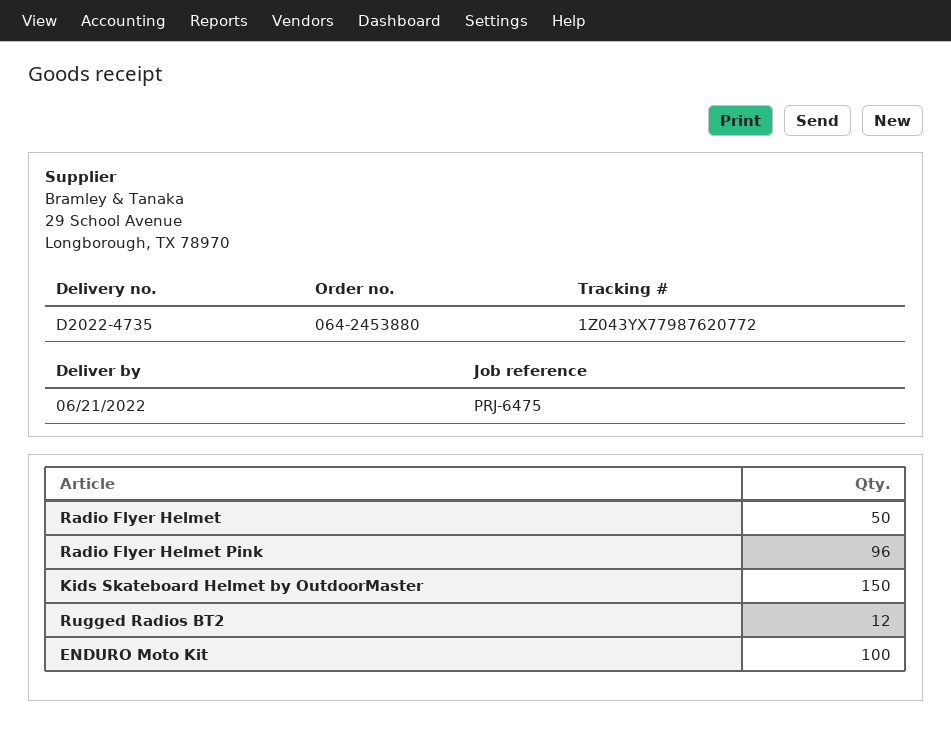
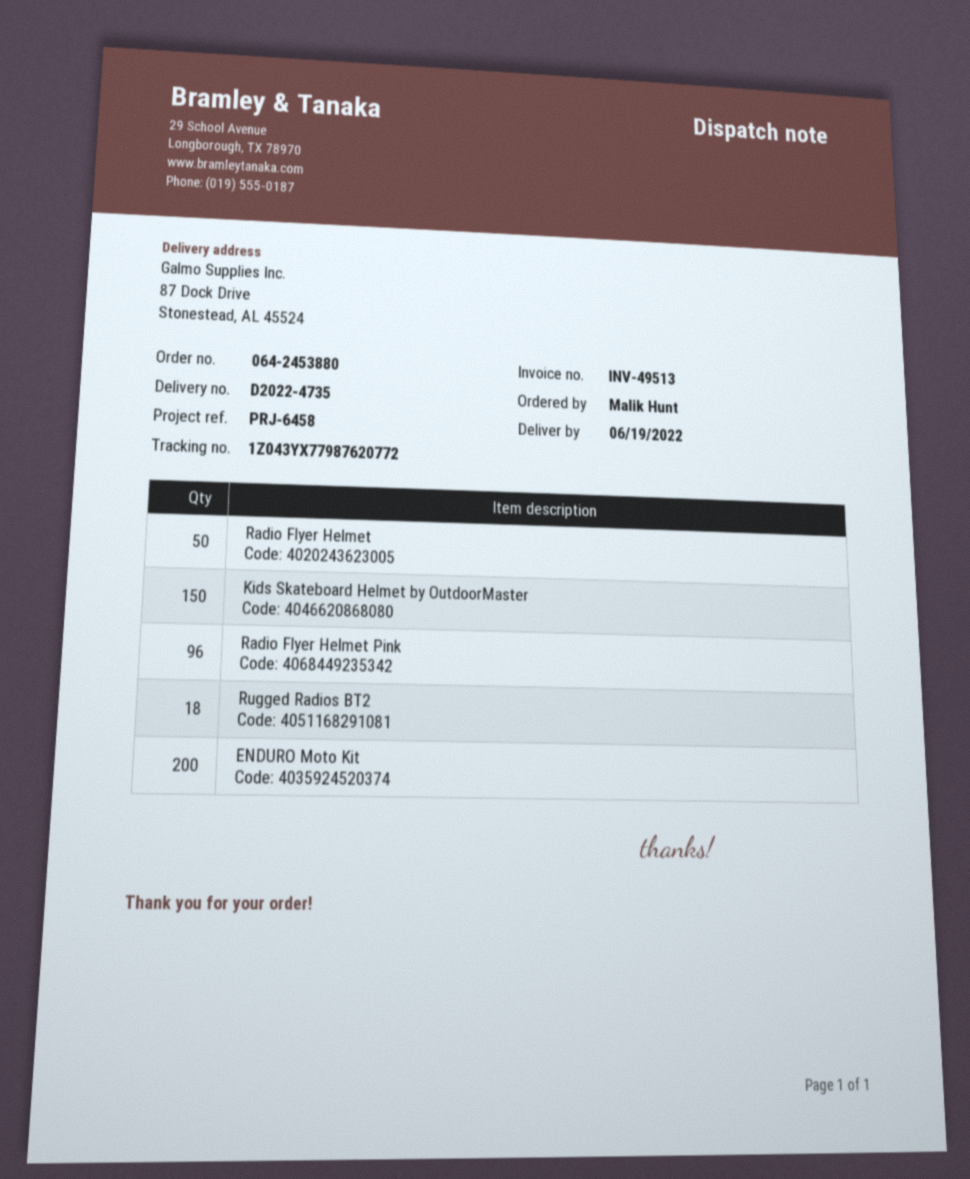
delivery date: 2022-06-21 -> 2022-06-19
reference: PRJ-6475 -> PRJ-6458
Rugged Radios BT2: 12 -> 18
ENDURO Moto Kit: 100 -> 200

